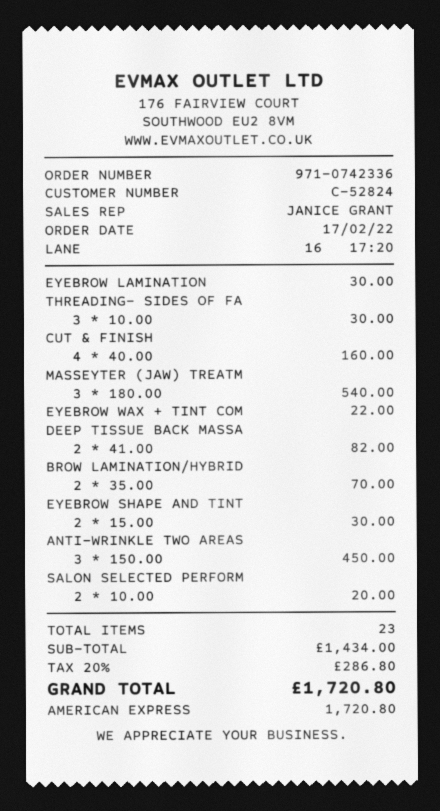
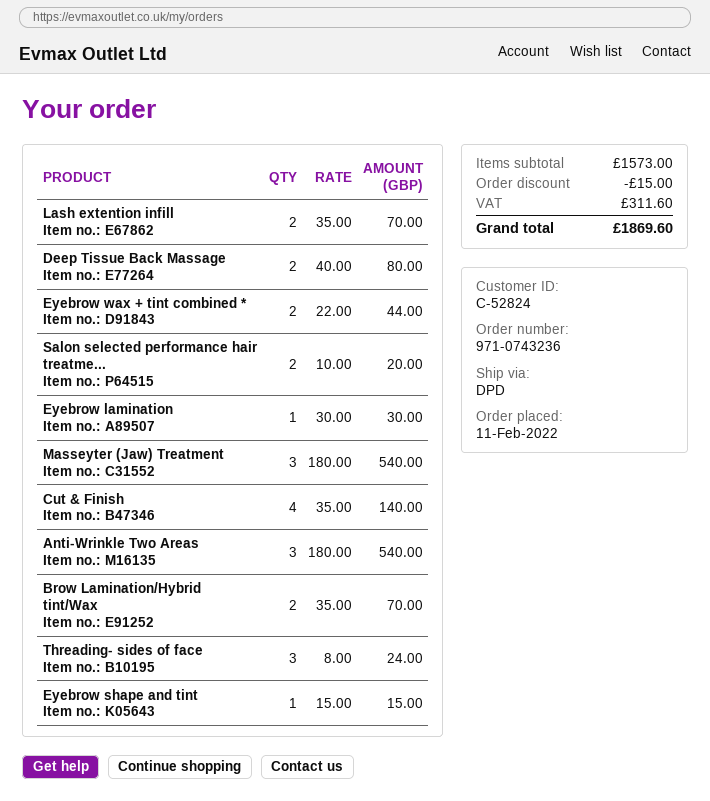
order number: 971-0742336 -> 971-0743236
order date: 2022-02-17 -> 2022-02-11
THREADING- SIDES OF FA: 3 x 10.00 = 30.00 -> 3 x 8.00 = 24.00
CUT & FINISH: 4 x 40.00 = 160.00 -> 4 x 35.00 = 140.00
EYEBROW WAX + TINT COM: 1 x 22.00 = 22.00 -> 2 x 22.00 = 44.00
DEEP TISSUE BACK MASSA: 2 x 41.00 = 82.00 -> 2 x 40.00 = 80.00
EYEBROW SHAPE AND TINT: 2 x 15.00 = 30.00 -> 1 x 15.00 = 15.00
ANTI-WRINKLE TWO AREAS: 3 x 150.00 = 450.00 -> 3 x 180.00 = 540.00
Lash extention infill: none -> 2 x 35.00 = 70.00
subtotal: 1434.00 -> 1573.00
discount: none -> 15.00
tax: 286.80 -> 311.60
total: 1720.80 -> 1869.60

